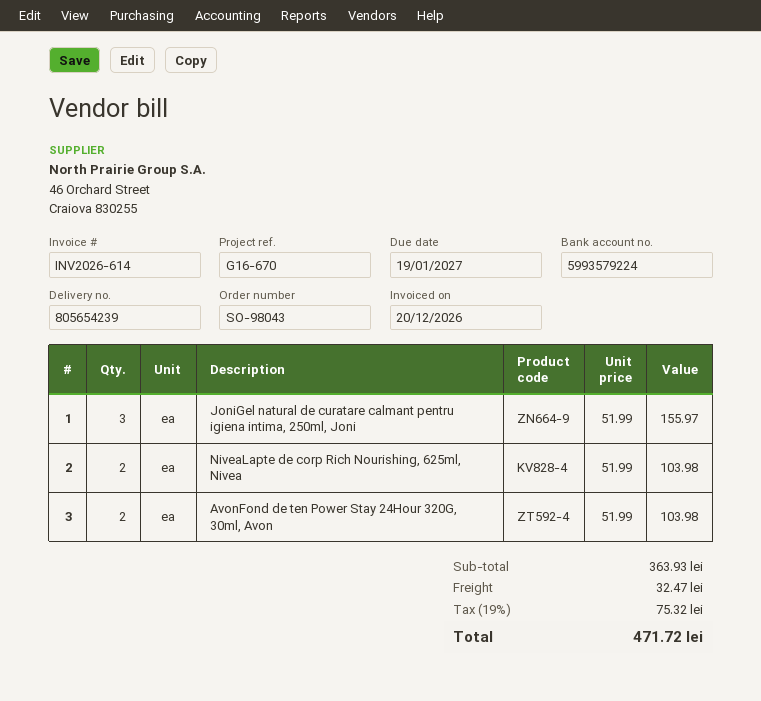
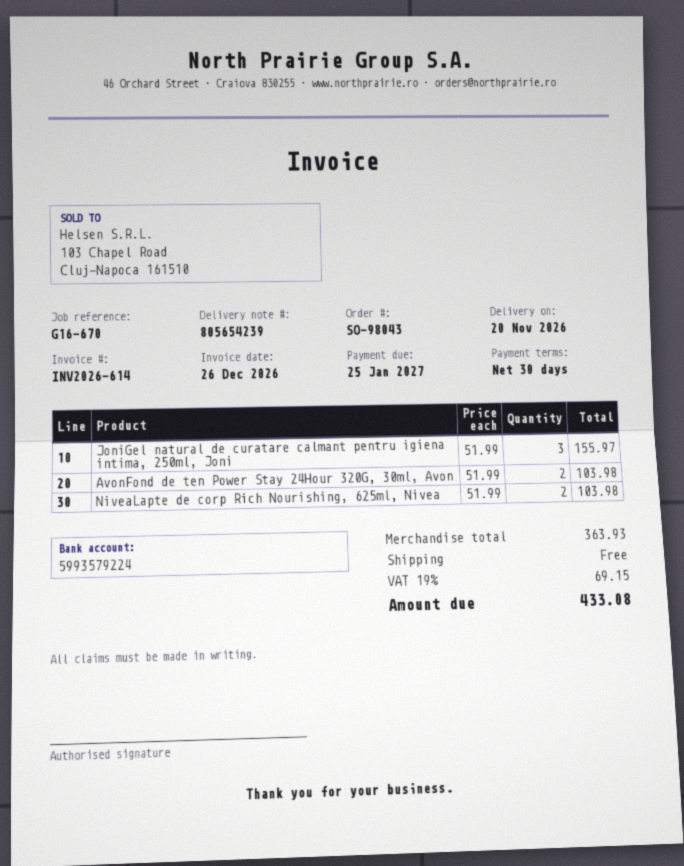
invoice date: 2026-12-20 -> 2026-12-26
due date: 2027-01-19 -> 2027-01-25
shipping: 32.47 -> 0.00
tax: 19% = 75.32 -> 19% = 69.15
total: 471.72 -> 433.08

